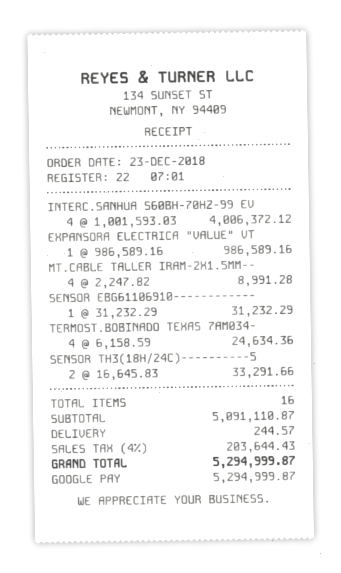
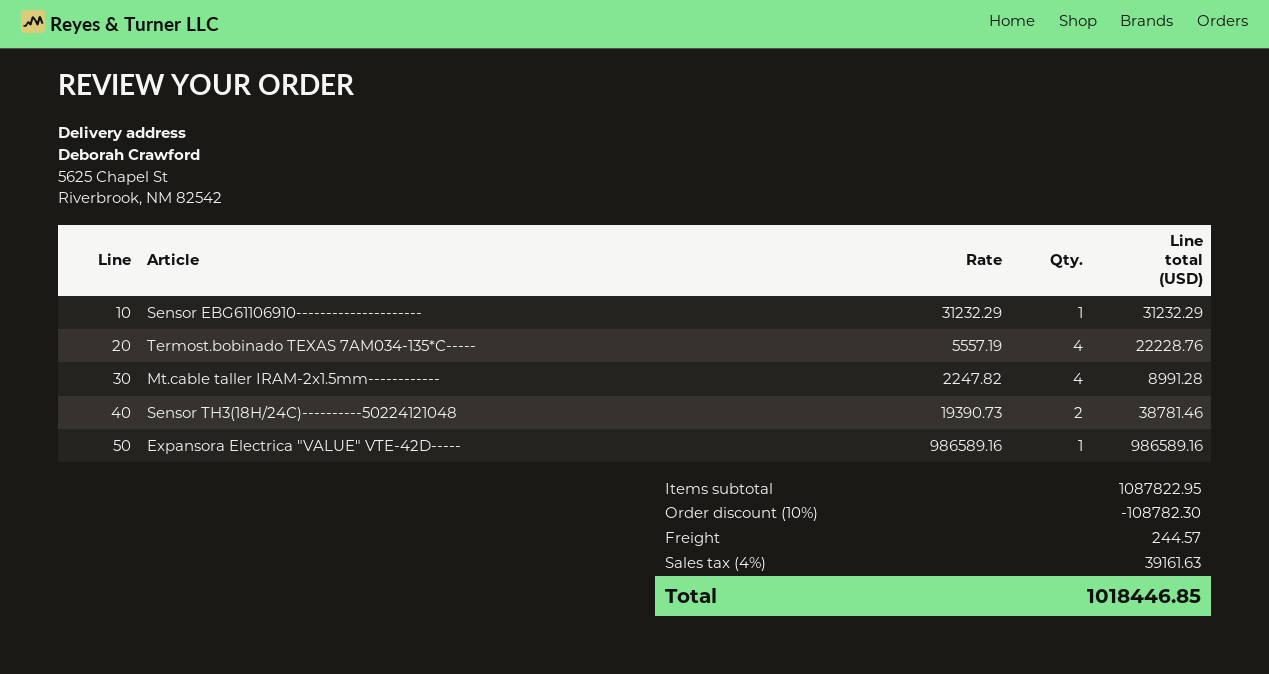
INTERC.SANHUA S60BH-70HZ-99 EV: 4 x 1001593.03 = 4006372.12 -> none
TERMOST.BOBINADO TEXAS 7AM034-: 4 x 6158.59 = 24634.36 -> 4 x 5557.19 = 22228.76
SENSOR TH3(18H/24C)----------5: 2 x 16645.83 = 33291.66 -> 2 x 19390.73 = 38781.46
subtotal: 5091110.87 -> 1087822.95
discount: none -> 10% = 108782.30
tax: 4% = 203644.43 -> 4% = 39161.63
total: 5294999.87 -> 1018446.85

